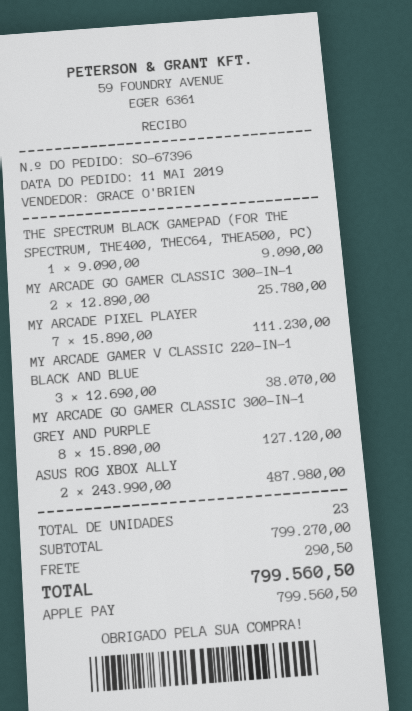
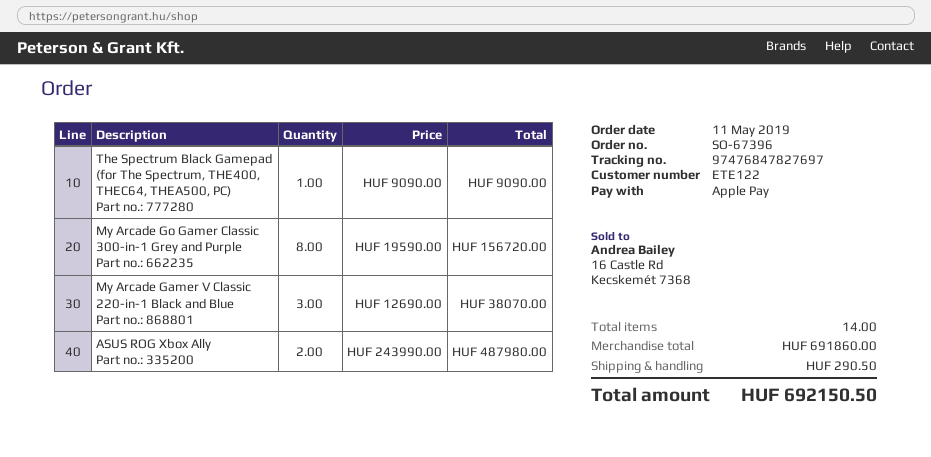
MY ARCADE GO GAMER CLASSIC 300-IN-1: 2 x 12890.00 = 25780.00 -> none
MY ARCADE PIXEL PLAYER: 7 x 15890.00 = 111230.00 -> none
MY ARCADE GO GAMER CLASSIC 300-IN-1 GREY AND PURPLE: 8 x 15890.00 = 127120.00 -> 8 x 19590.00 = 156720.00
total quantity: 23 -> 14
subtotal: 799270.00 -> 691860.00
total: 799560.50 -> 692150.50

